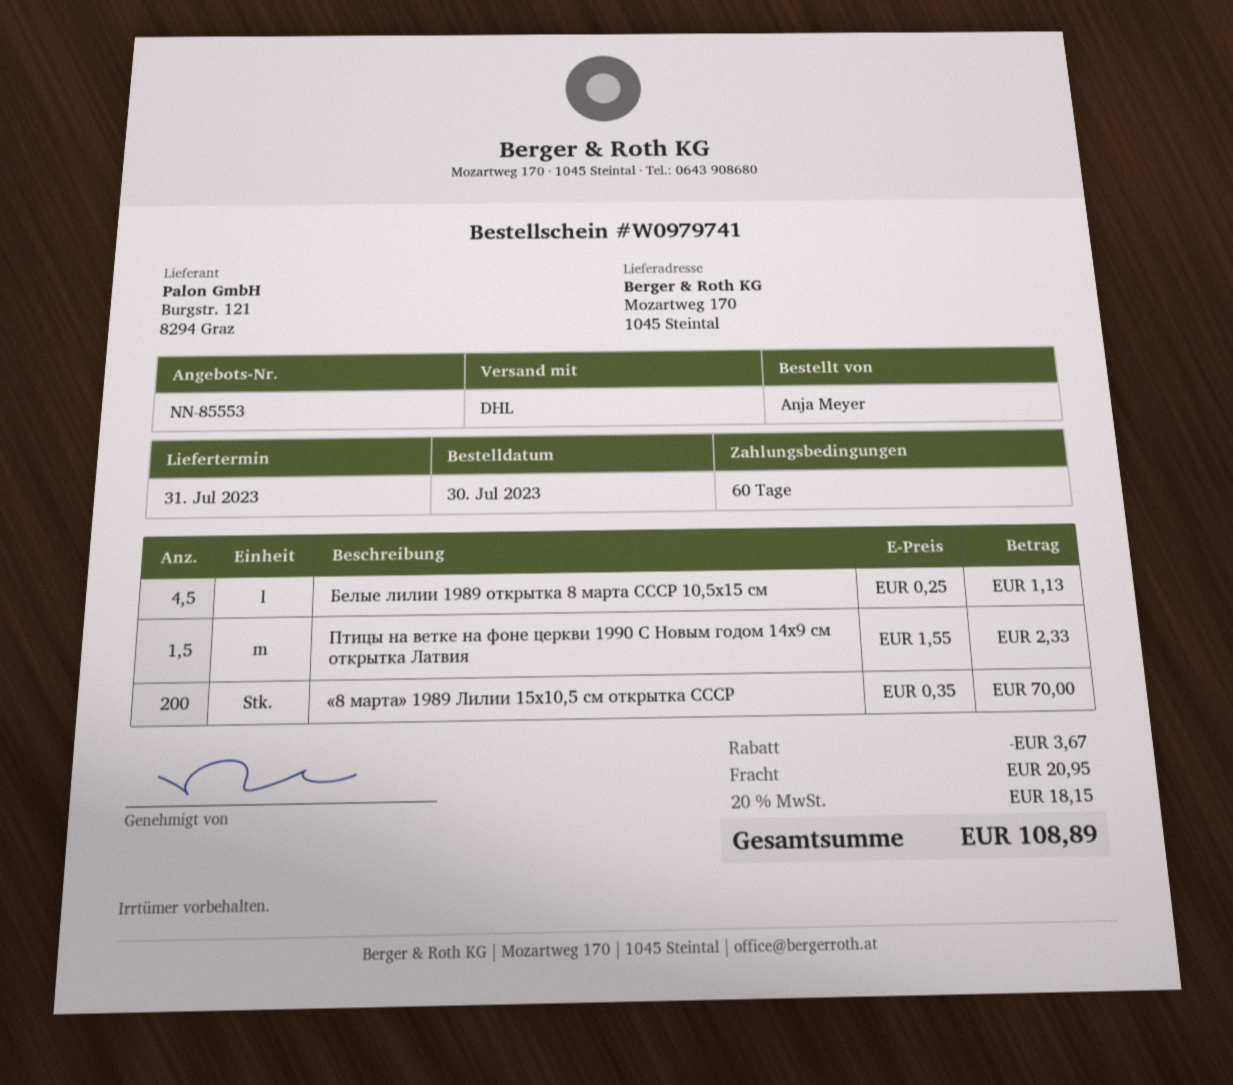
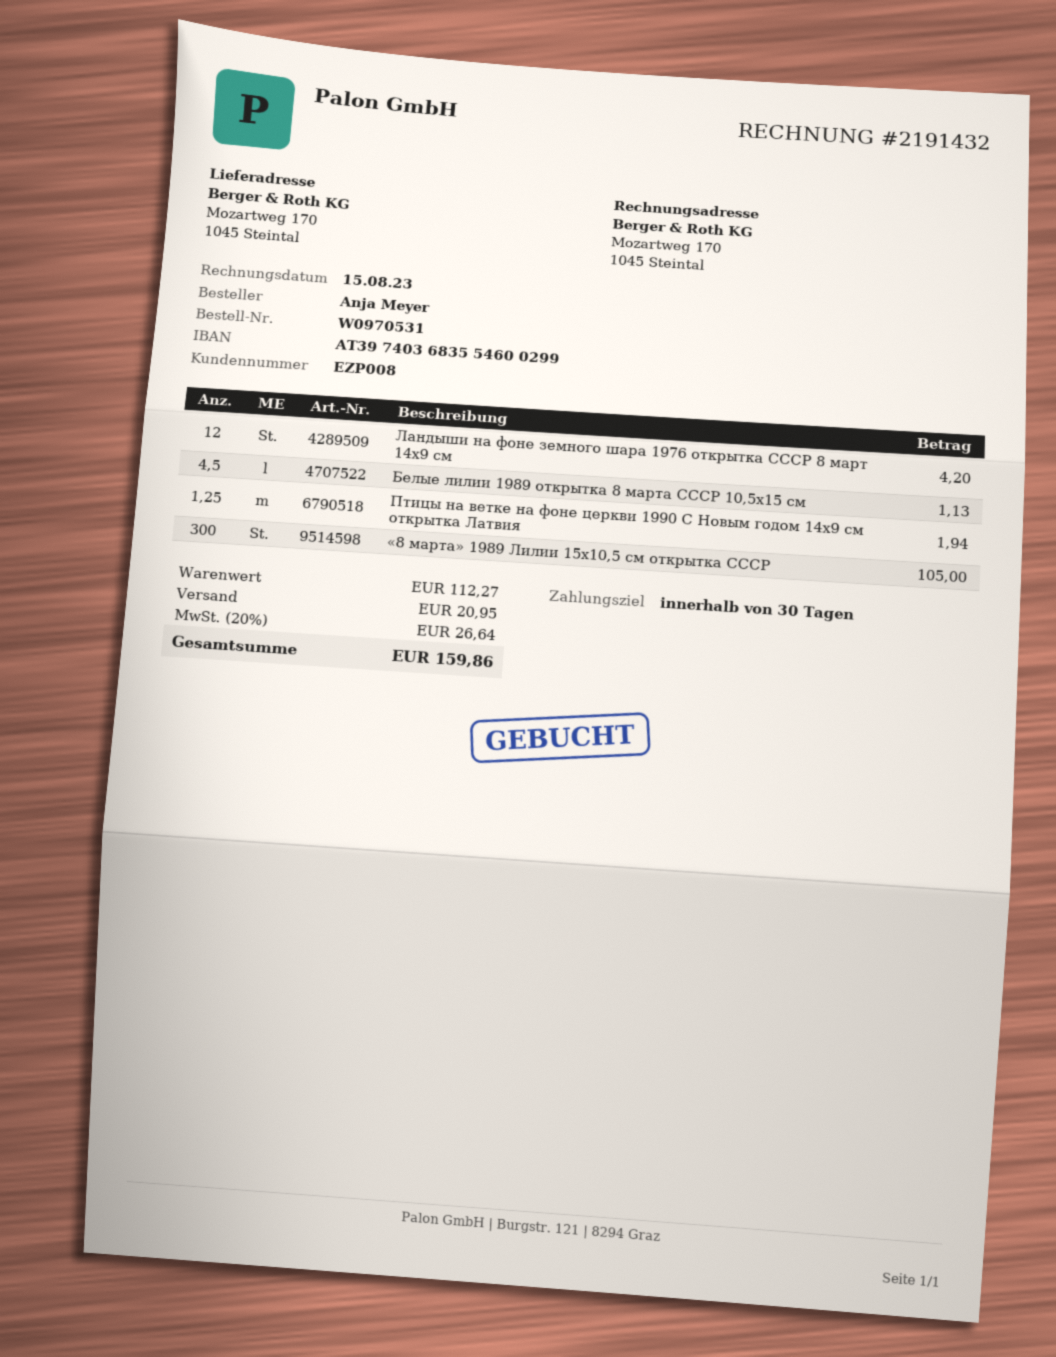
order number: W0979741 -> W0970531
payment terms: 60 days -> 30 days
Птицы на ветке на фоне церкви 1990 С Новым годом 14x9 см открытка Латвия: 1.5 for 2.33 -> 1.25 for 1.94
«8 марта» 1989 Лилии 15x10,5 см открытка СССР: 200 for 70.00 -> 300 for 105.00
Ландыши на фоне земного шара 1976 открытка СССР 8 март 14x9 см: none -> 12 for 4.20
discount: 3.67 -> none
tax: 20% = 18.15 -> 20% = 26.64
total: 108.89 -> 159.86

